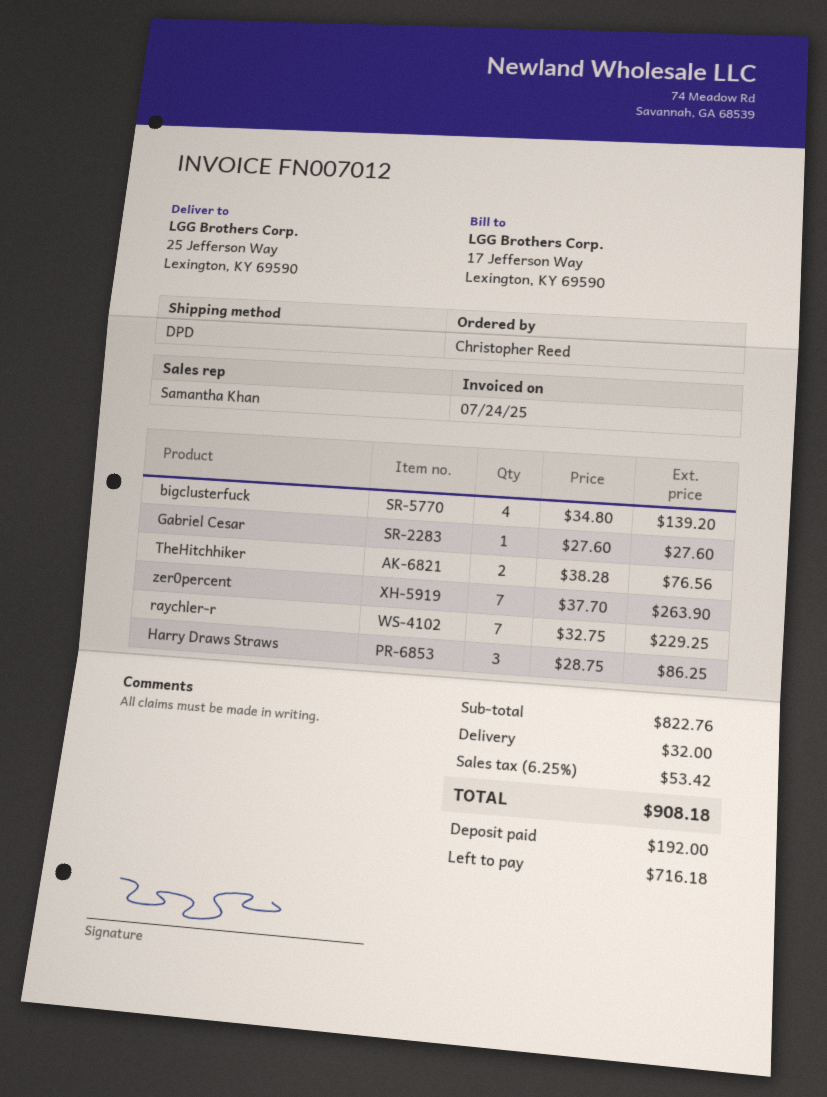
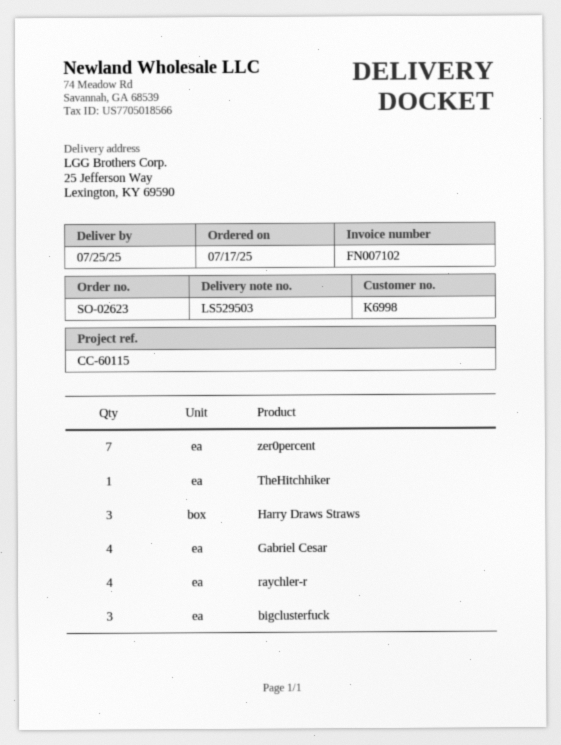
invoice number: FN007012 -> FN007102
bigclusterfuck: 4 -> 3
Gabriel Cesar: 1 -> 4
TheHitchhiker: 2 -> 1
raychler-r: 7 -> 4

